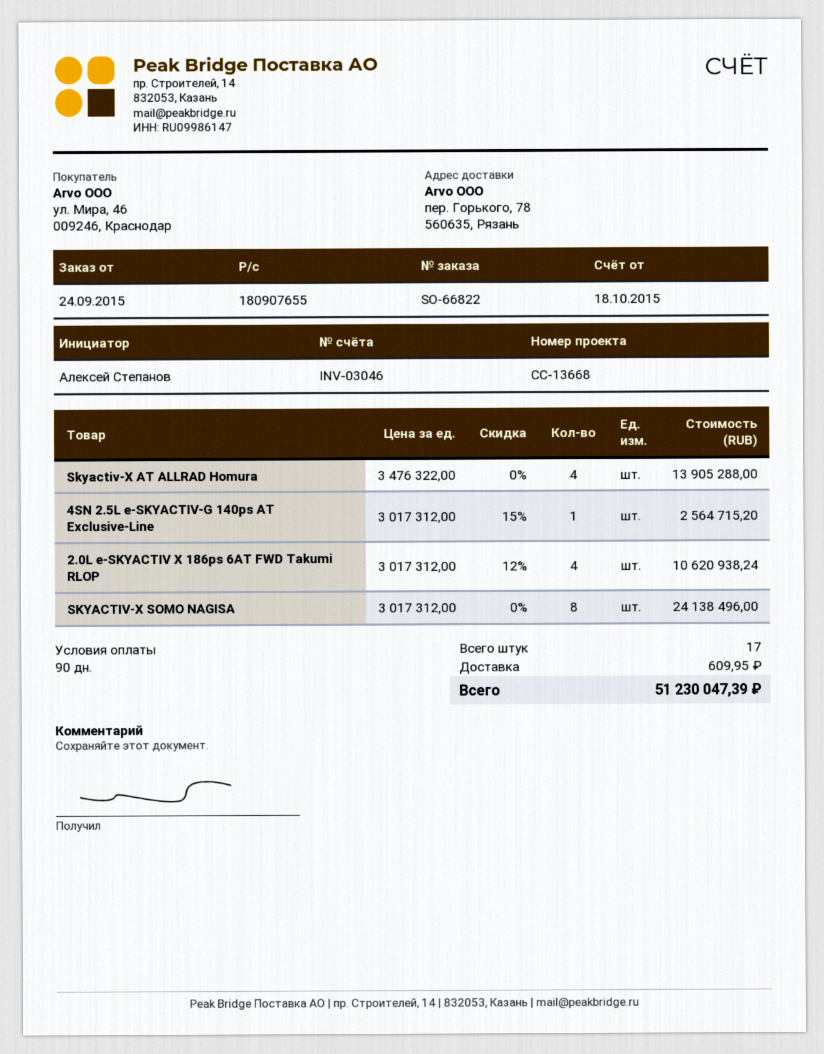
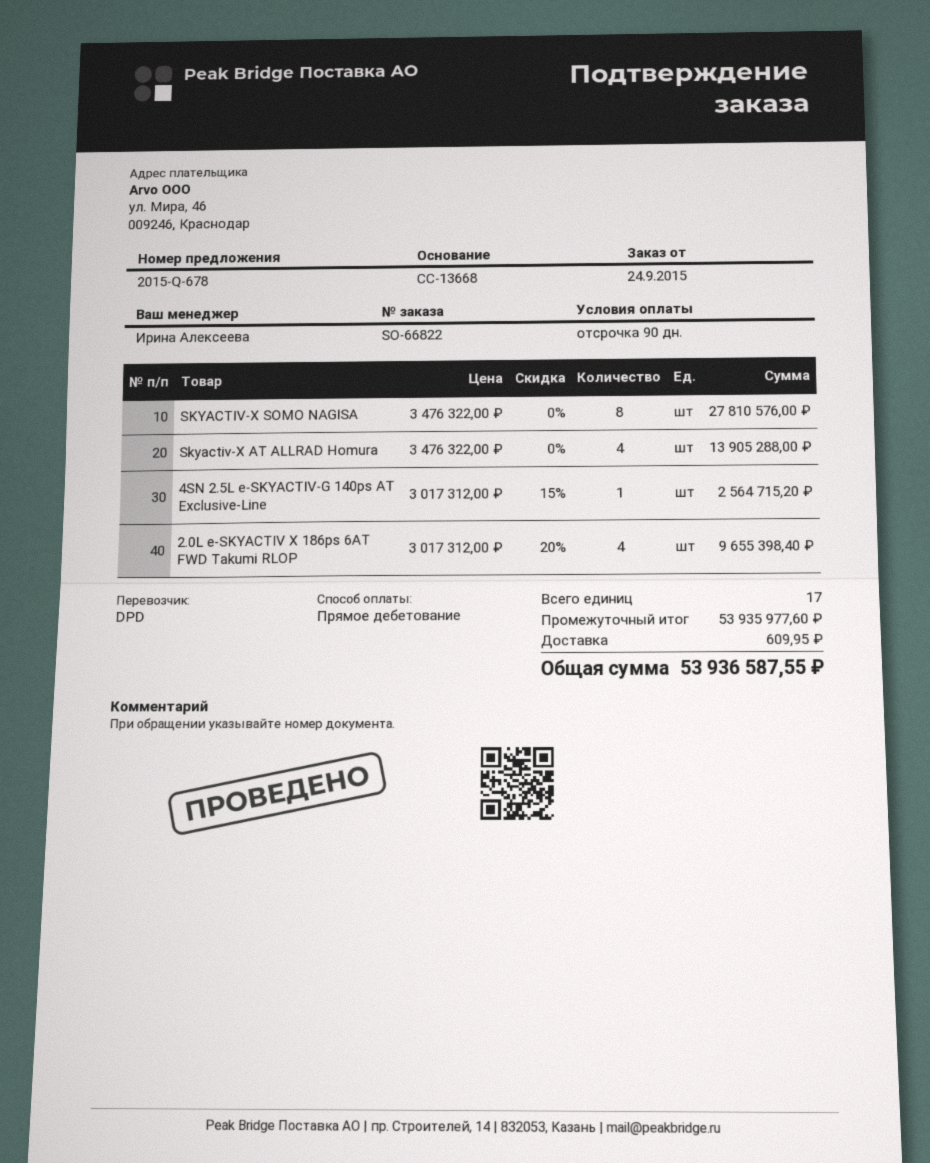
2.0L e-SKYACTIV X 186ps 6AT FWD Takumi RLOP: 4 x 3017312.00 - 12% = 10620938.24 -> 4 x 3017312.00 - 20% = 9655398.40
SKYACTIV-X SOMO NAGISA: 8 x 3017312.00 = 24138496.00 -> 8 x 3476322.00 = 27810576.00
total: 51230047.39 -> 53936587.55

